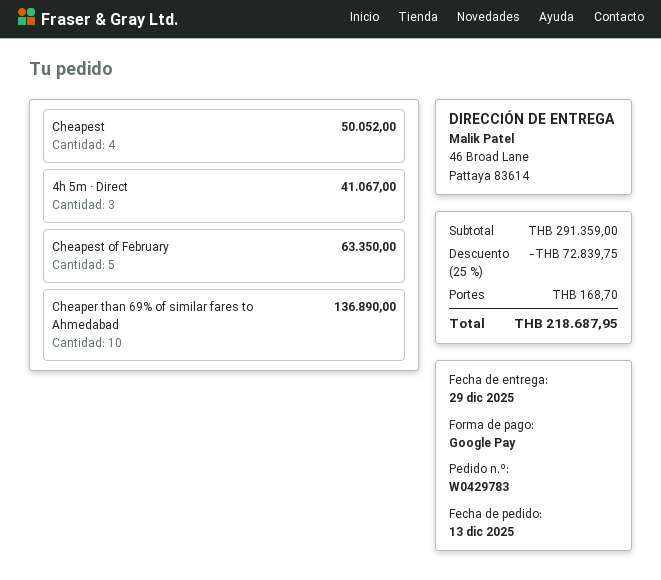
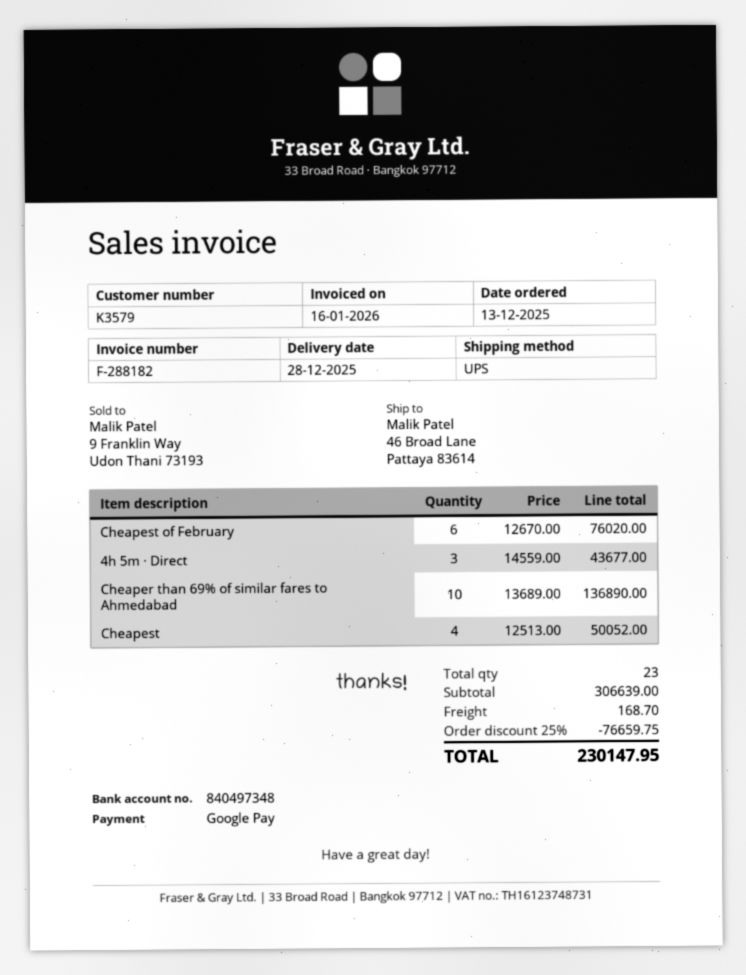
delivery date: 2025-12-29 -> 2025-12-28
4h 5m · Direct: 3 for 41067.00 -> 3 for 43677.00
Cheapest of February: 5 for 63350.00 -> 6 for 76020.00
subtotal: 291359.00 -> 306639.00
discount: 25% = 72839.75 -> 25% = 76659.75
total: 218687.95 -> 230147.95

